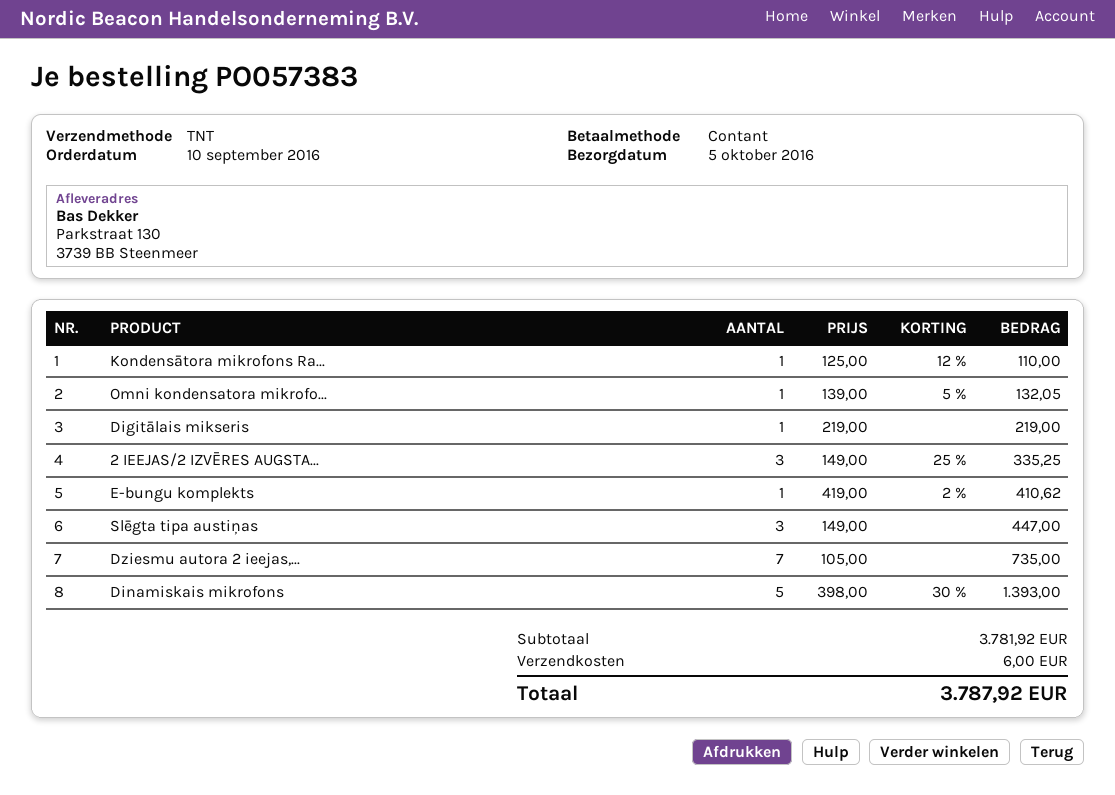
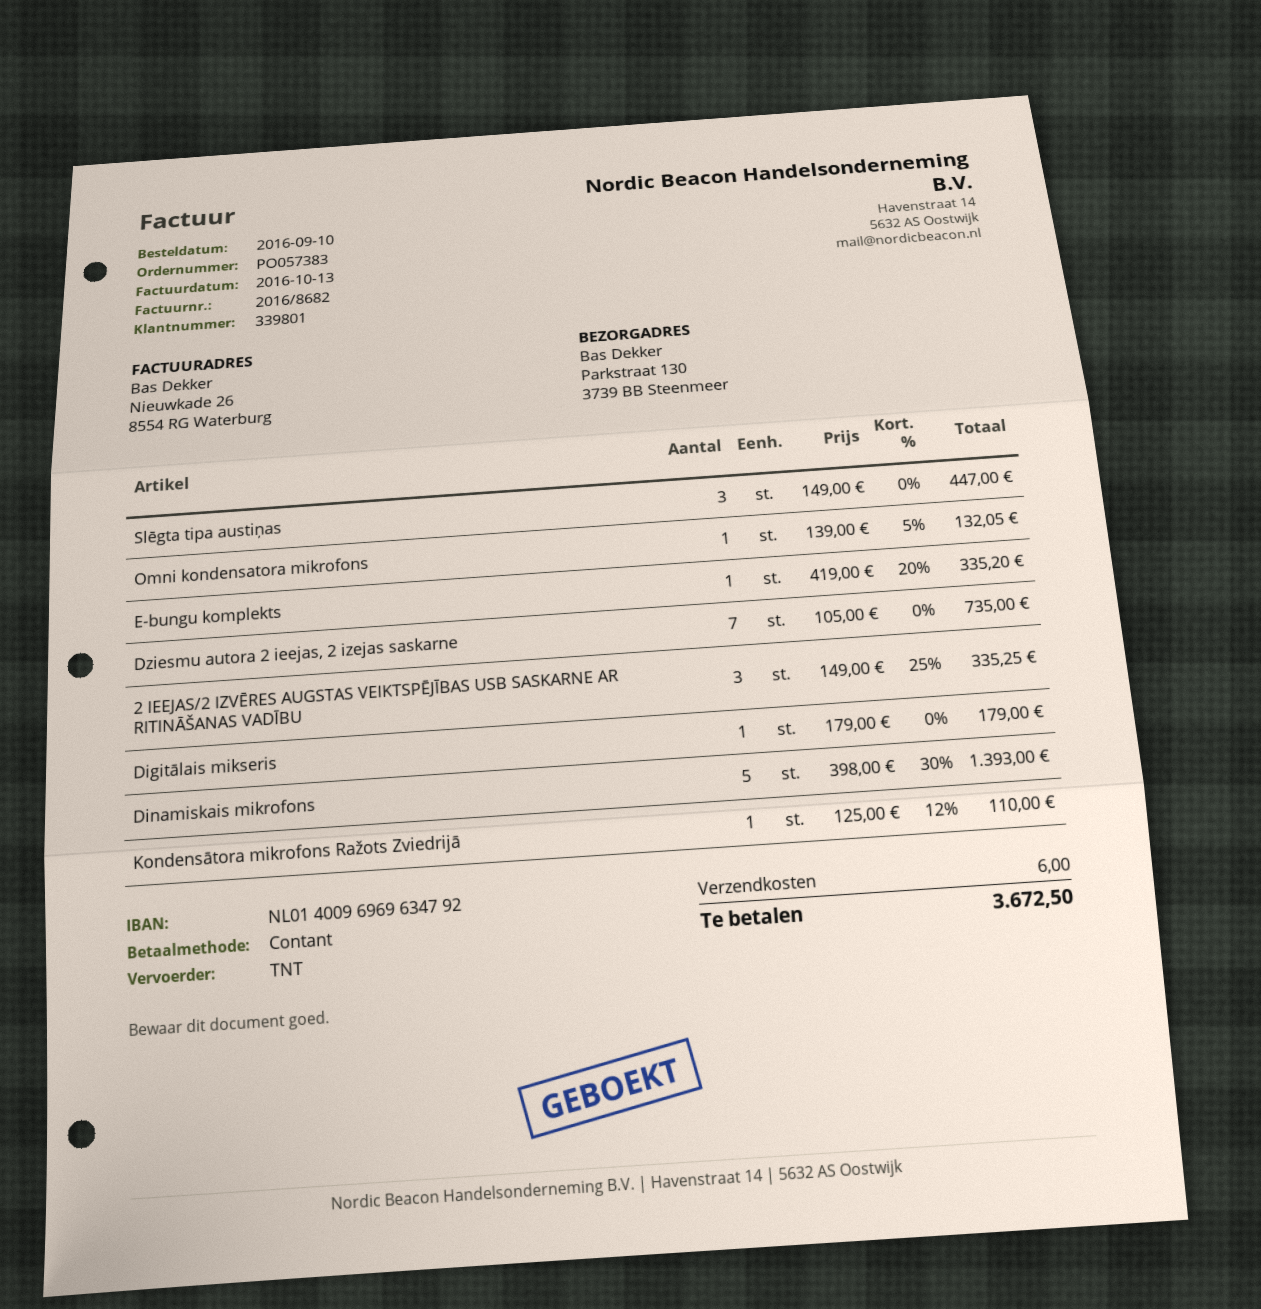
Digitālais mikseris: 1 x 219.00 = 219.00 -> 1 x 179.00 = 179.00
E-bungu komplekts: 1 x 419.00 - 2% = 410.62 -> 1 x 419.00 - 20% = 335.20
total: 3787.92 -> 3672.50

